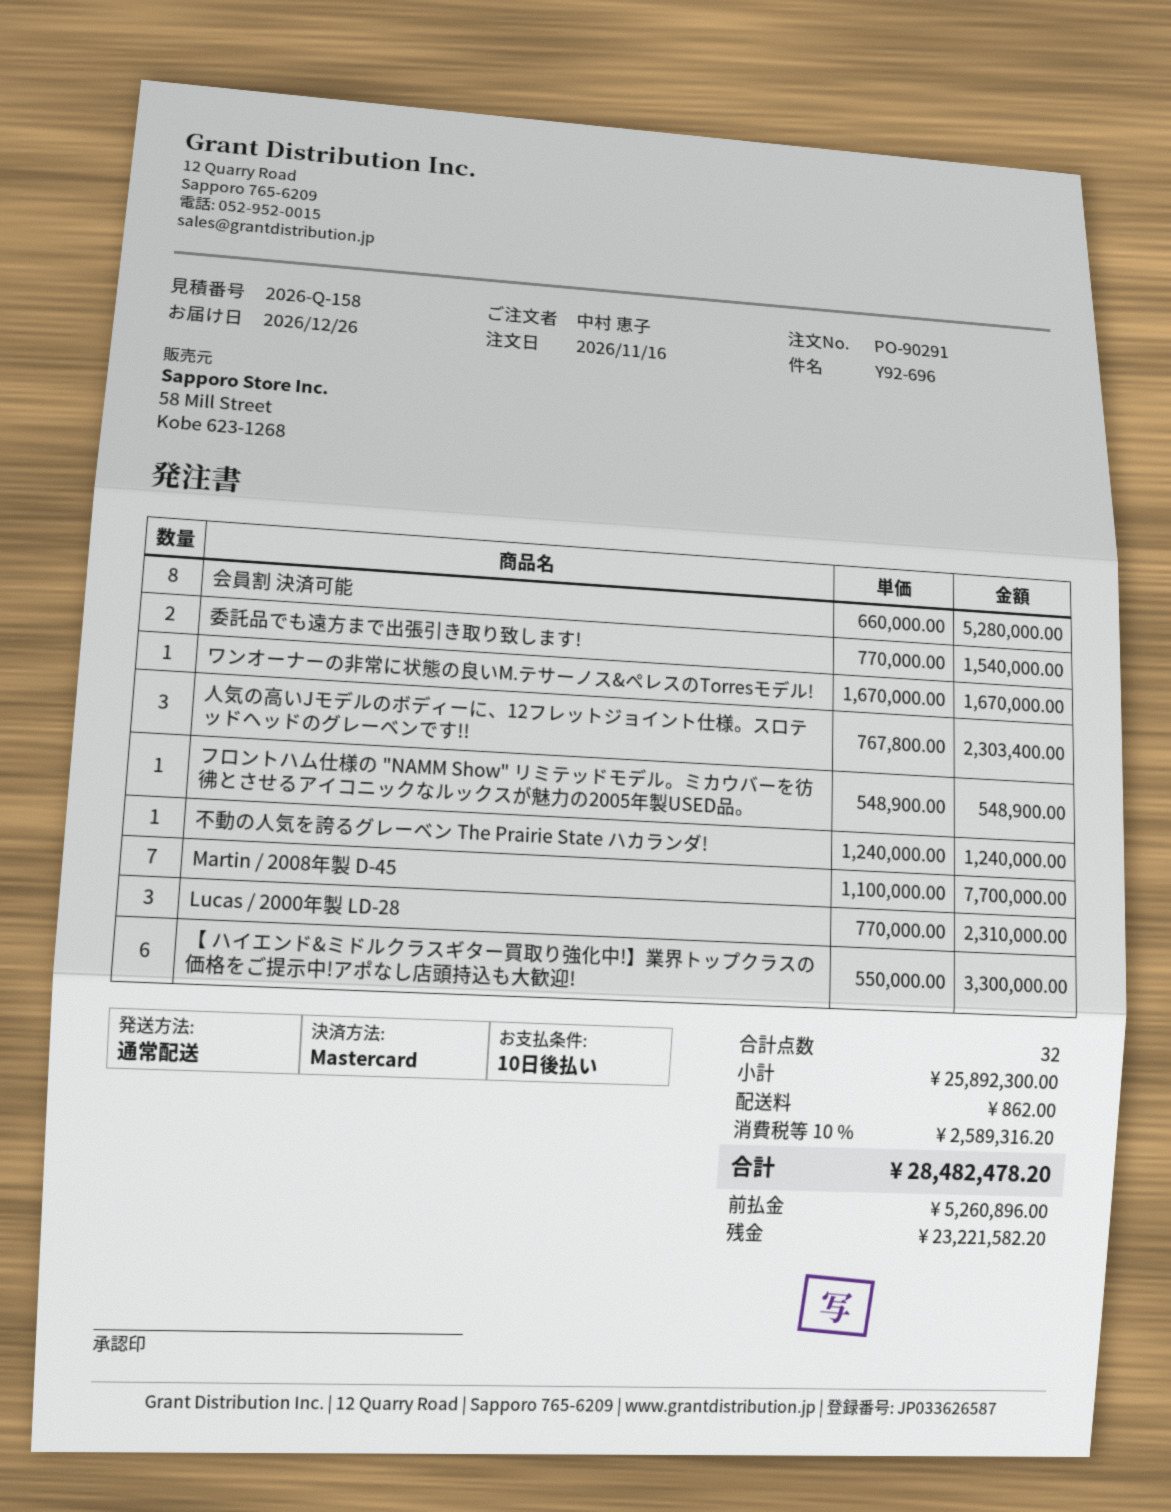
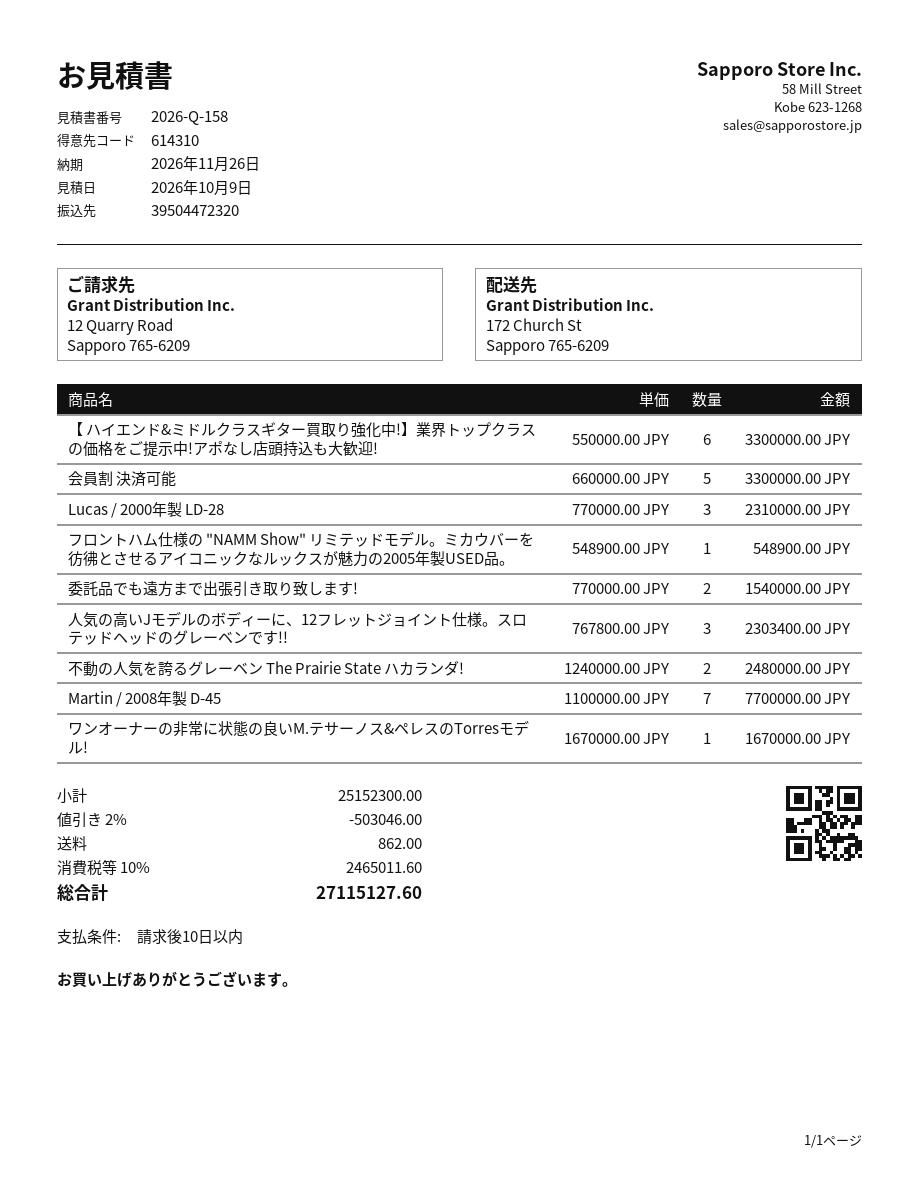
delivery date: 2026-12-26 -> 2026-11-26
会員割 決済可能: 8 x 660000.00 = 5280000.00 -> 5 x 660000.00 = 3300000.00
不動の人気を誇るグレーベン The Prairie State ハカランダ!: 1 x 1240000.00 = 1240000.00 -> 2 x 1240000.00 = 2480000.00
subtotal: 25892300.00 -> 25152300.00
discount: none -> 2% = 503046.00
tax: 10% = 2589316.20 -> 10% = 2465011.60
total: 28482478.20 -> 27115127.60

